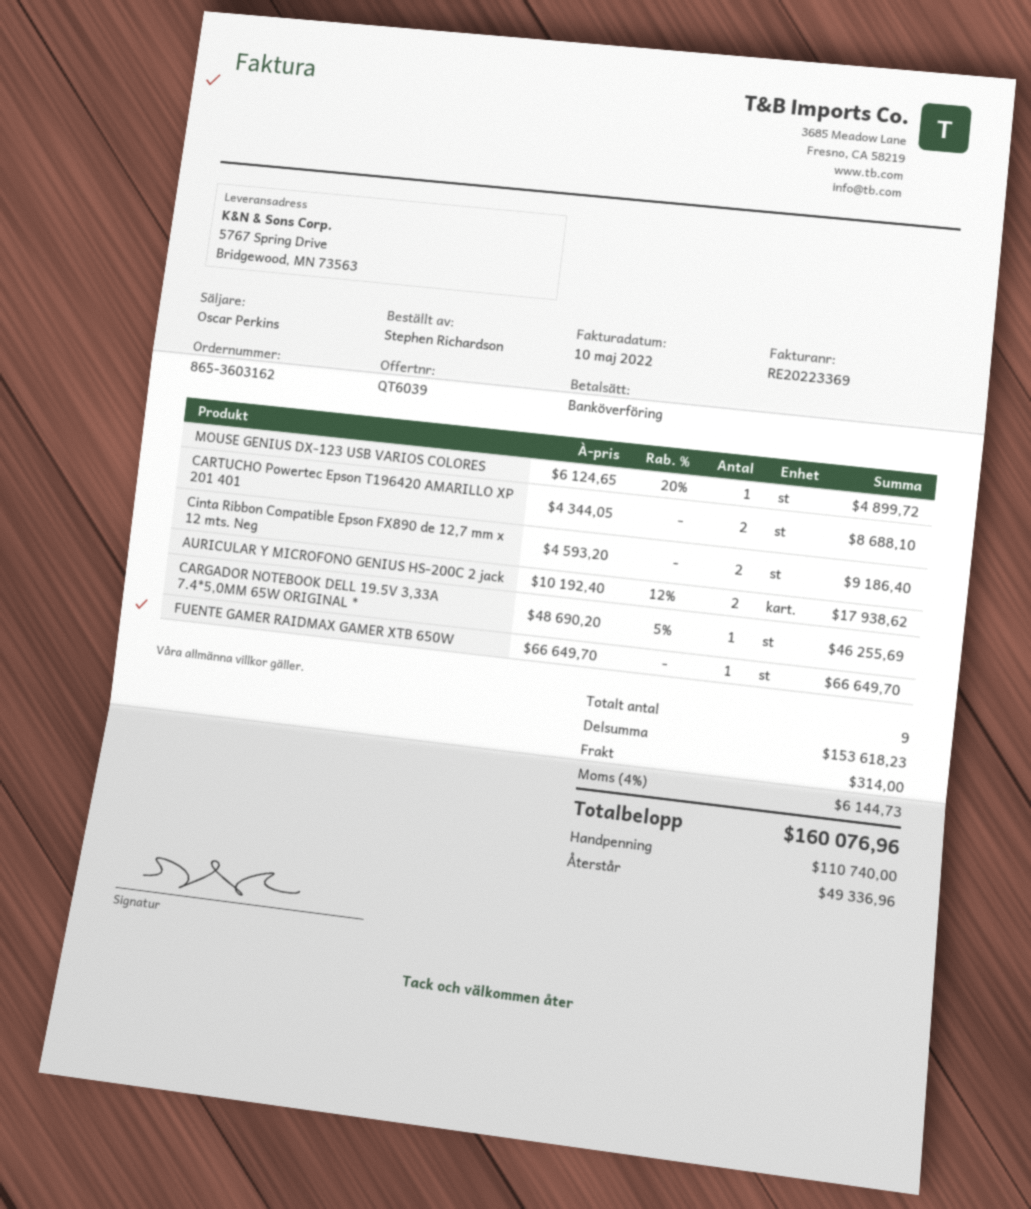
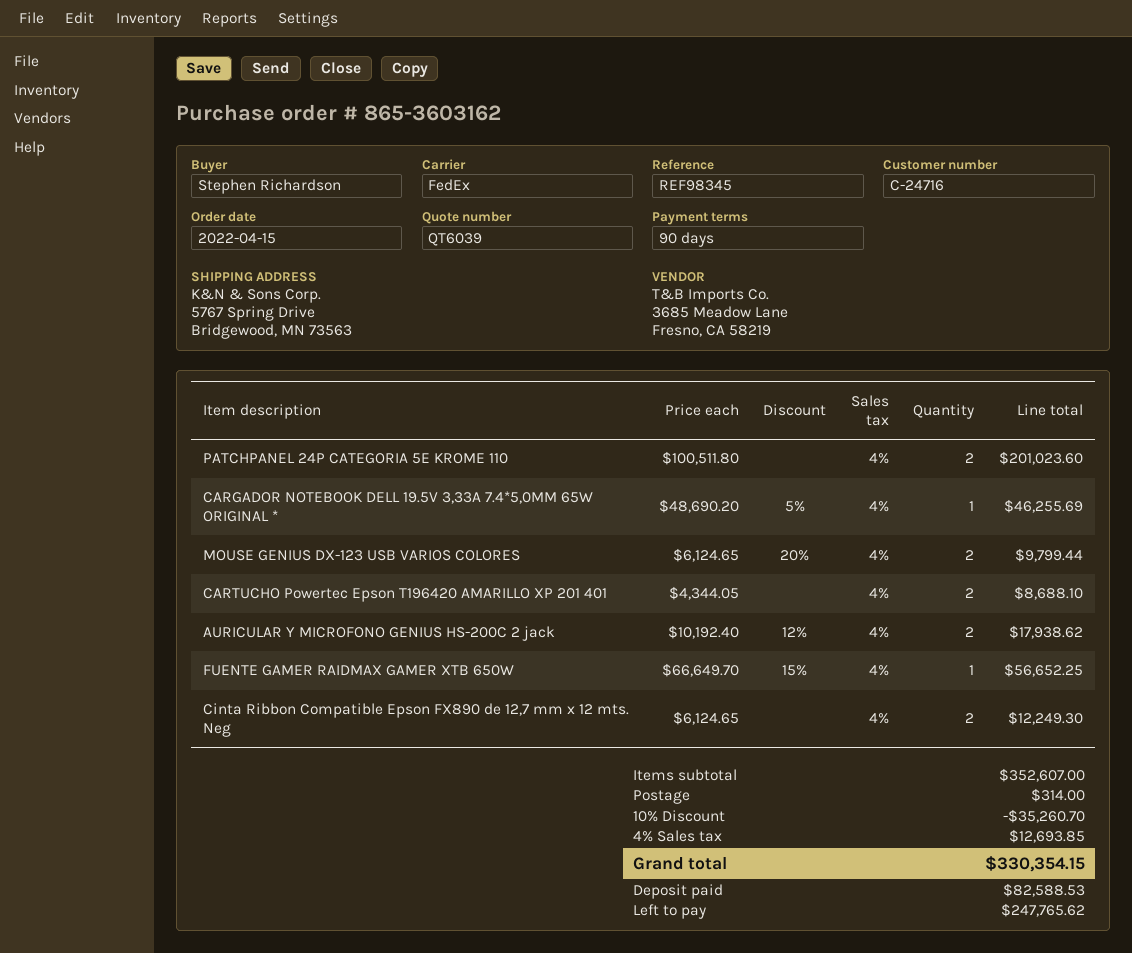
MOUSE GENIUS DX-123 USB VARIOS COLORES: 1 x 6124.65 - 20% = 4899.72 -> 2 x 6124.65 - 20% = 9799.44
Cinta Ribbon Compatible Epson FX890 de 12,7 mm x 12 mts. Neg: 2 x 4593.20 = 9186.40 -> 2 x 6124.65 = 12249.30
FUENTE GAMER RAIDMAX GAMER XTB 650W: 1 x 66649.70 = 66649.70 -> 1 x 66649.70 - 15% = 56652.25
PATCHPANEL 24P CATEGORIA 5E KROME 110: none -> 2 x 100511.80 = 201023.60
subtotal: 153618.23 -> 352607.00
discount: none -> 10% = 35260.70
tax: 4% = 6144.73 -> 4% = 12693.85
total: 160076.96 -> 330354.15
deposit: 110740.00 -> 82588.53
balance: 49336.96 -> 247765.62

